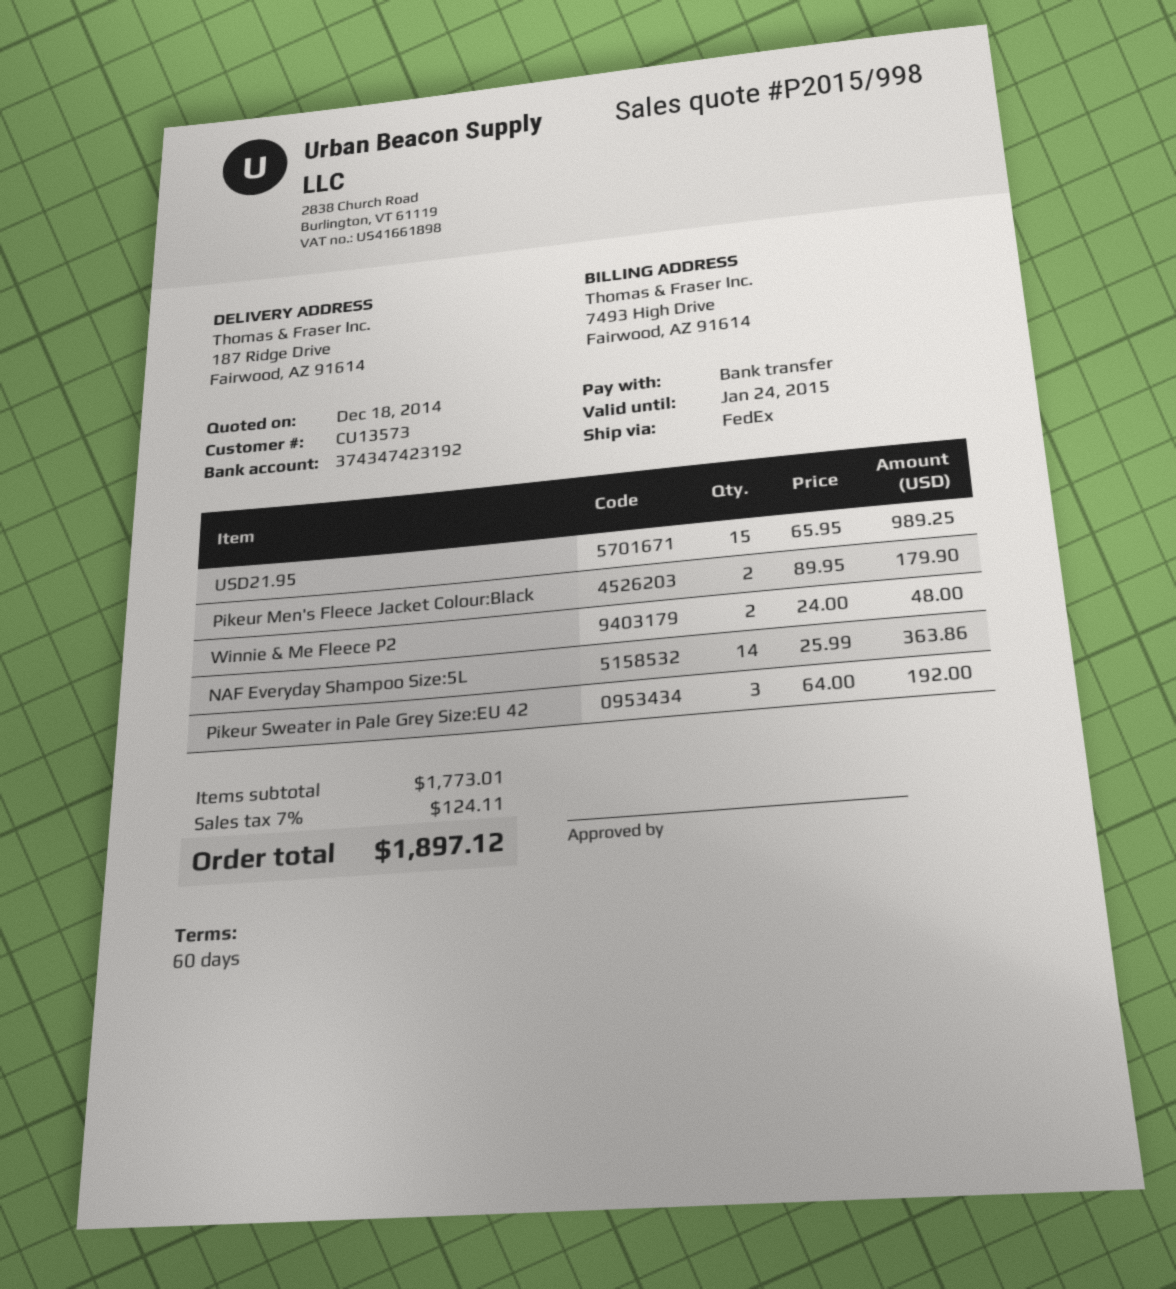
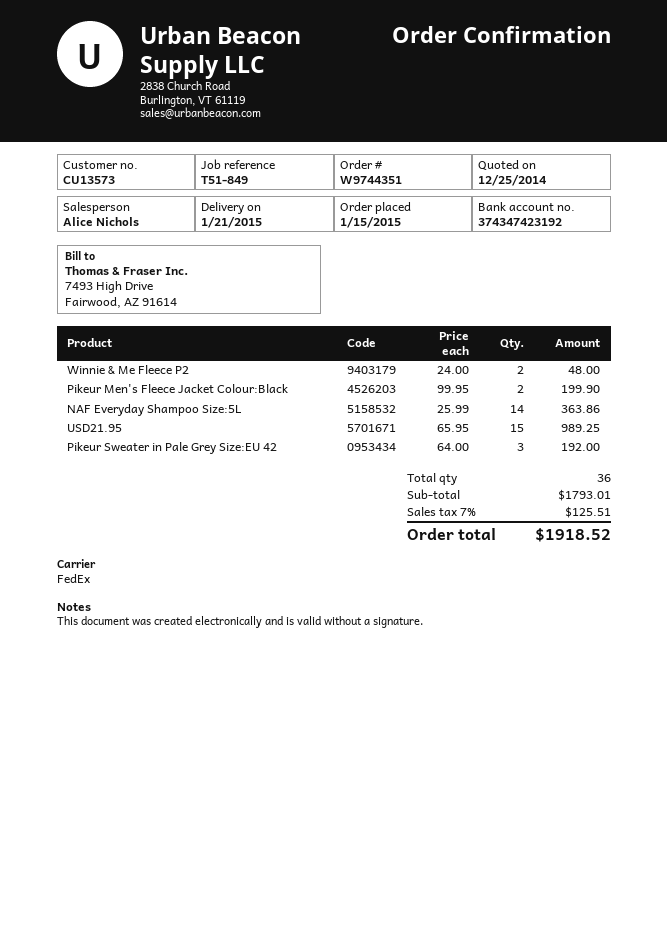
quote date: 2014-12-18 -> 2014-12-25
Pikeur Men's Fleece Jacket Colour:Black: 2 x 89.95 = 179.90 -> 2 x 99.95 = 199.90
subtotal: 1773.01 -> 1793.01
tax: 7% = 124.11 -> 7% = 125.51
total: 1897.12 -> 1918.52

